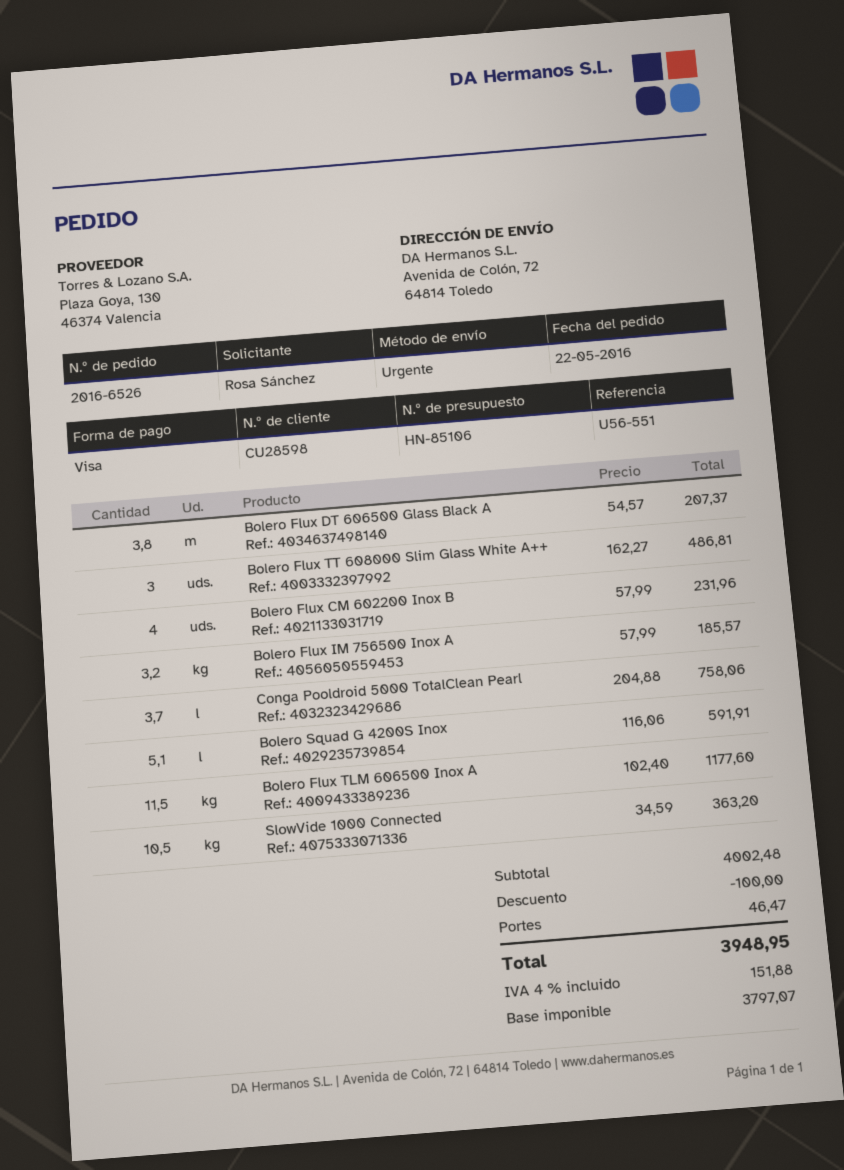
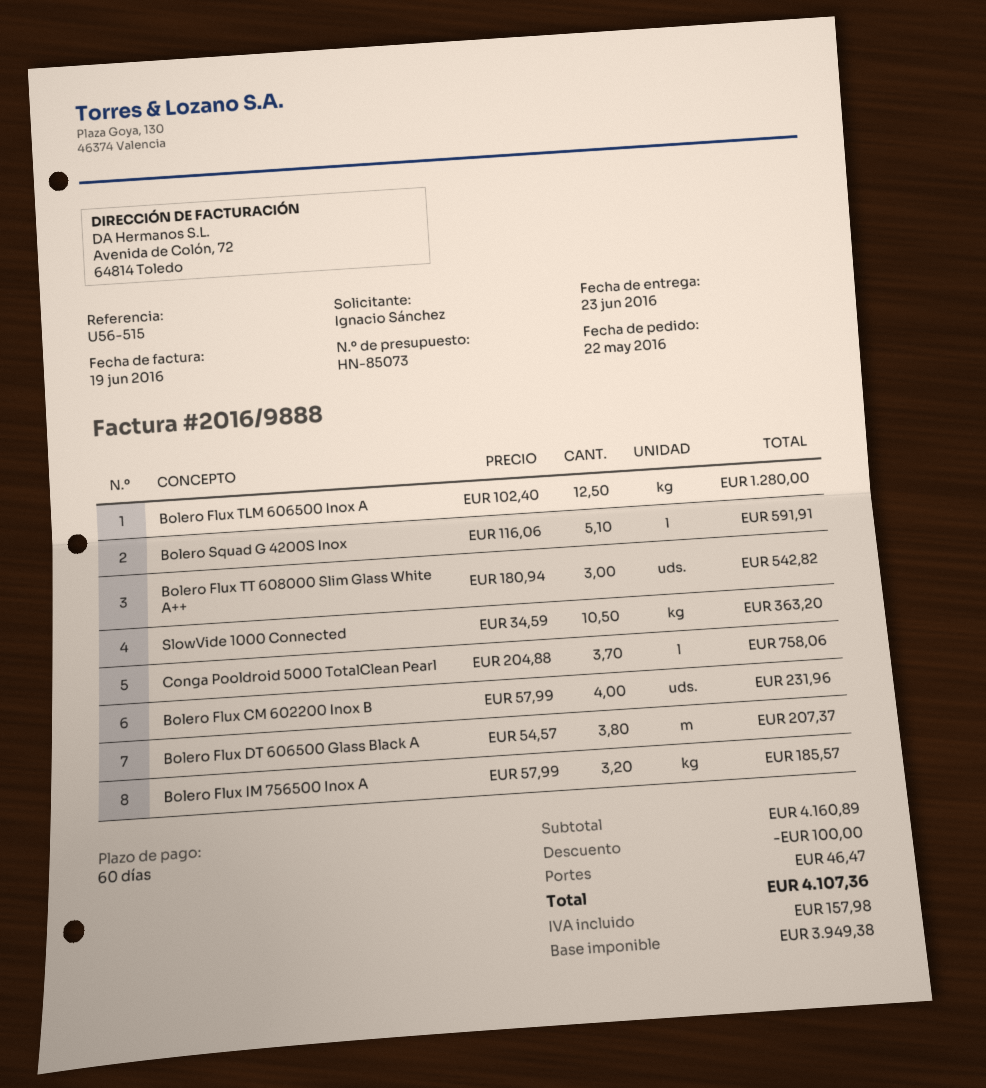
quote number: HN-85106 -> HN-85073
reference: U56-551 -> U56-515
ordered by: Rosa Sánchez -> Ignacio Sánchez
Bolero Flux TT 608000 Slim Glass White A++: 3 x 162.27 = 486.81 -> 3 x 180.94 = 542.82
Bolero Flux TLM 606500 Inox A: 11.5 x 102.40 = 1177.60 -> 12.5 x 102.40 = 1280.00
subtotal: 4002.48 -> 4160.89
net: 3797.07 -> 3949.38
tax: 151.88 -> 157.98
total: 3948.95 -> 4107.36

